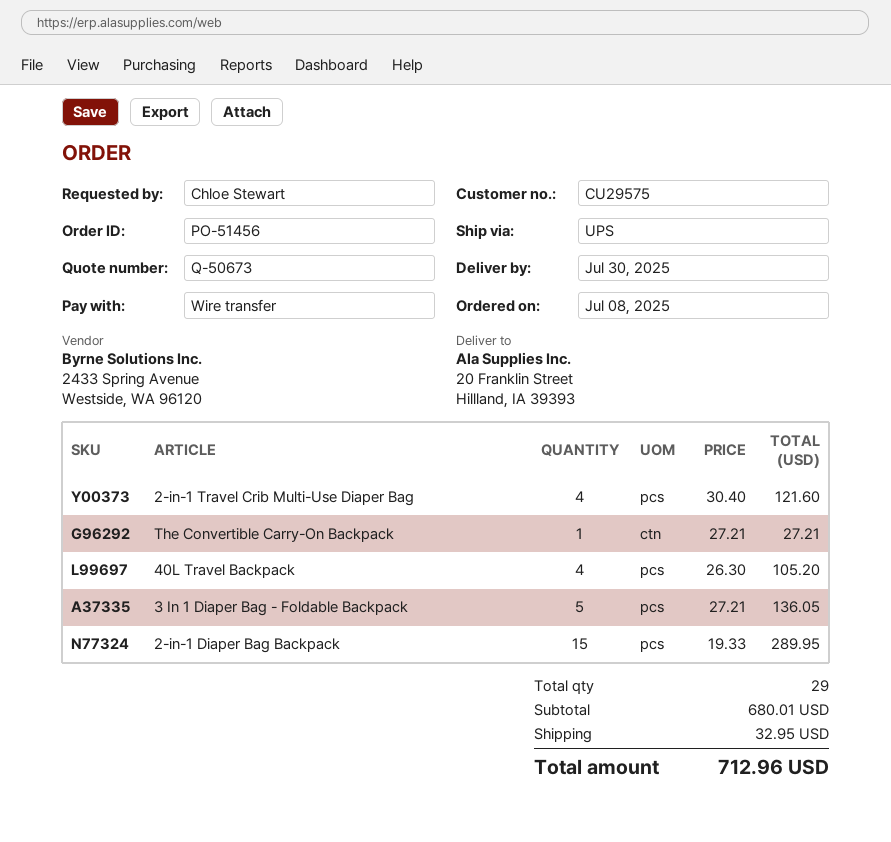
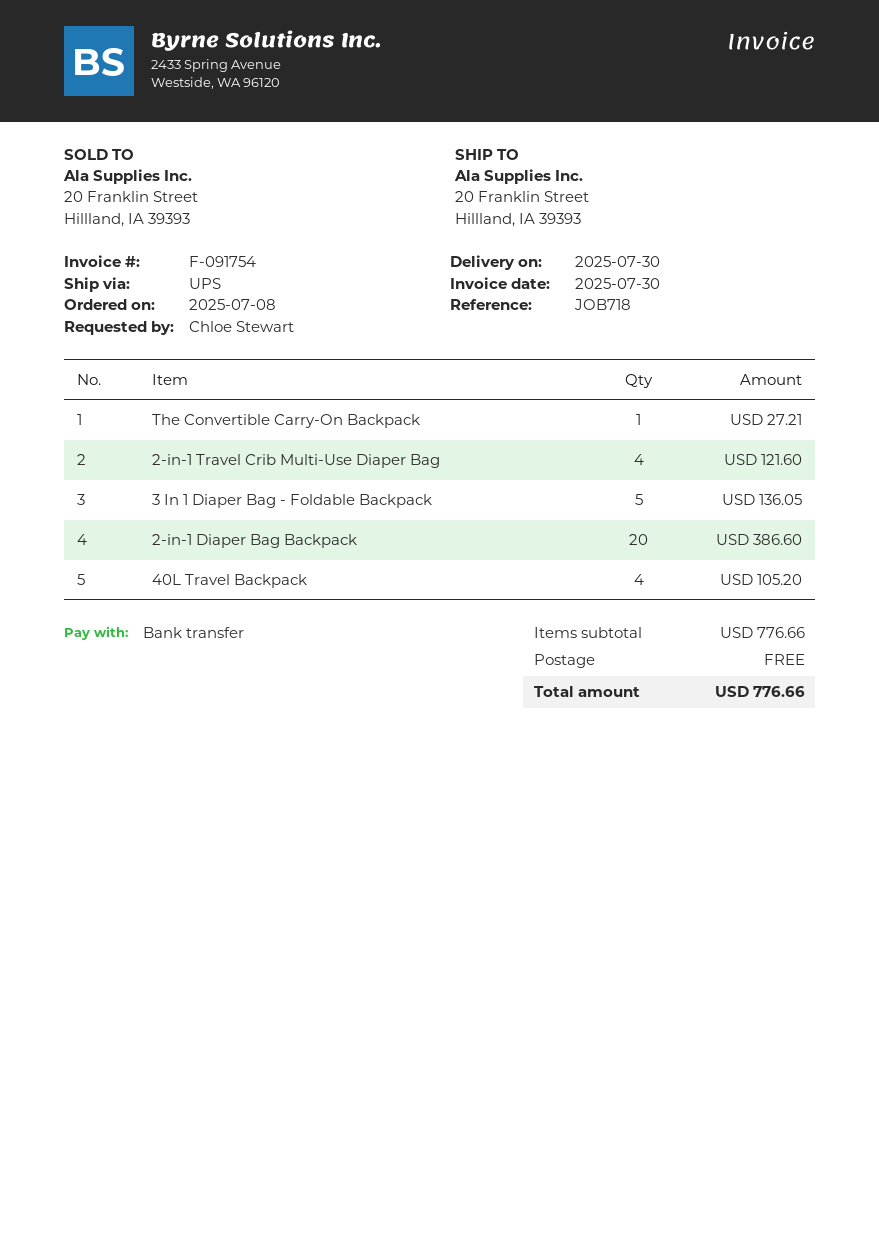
2-in-1 Diaper Bag Backpack: 15 for 289.95 -> 20 for 386.60
subtotal: 680.01 -> 776.66
shipping: 32.95 -> 0.00
total: 712.96 -> 776.66

